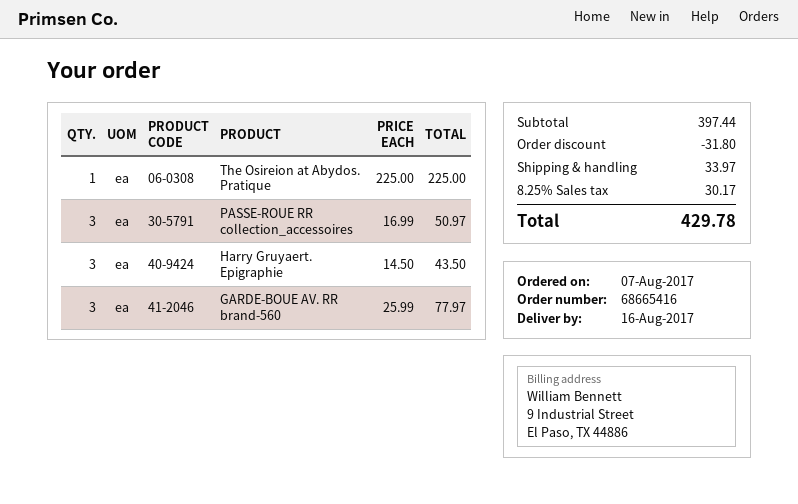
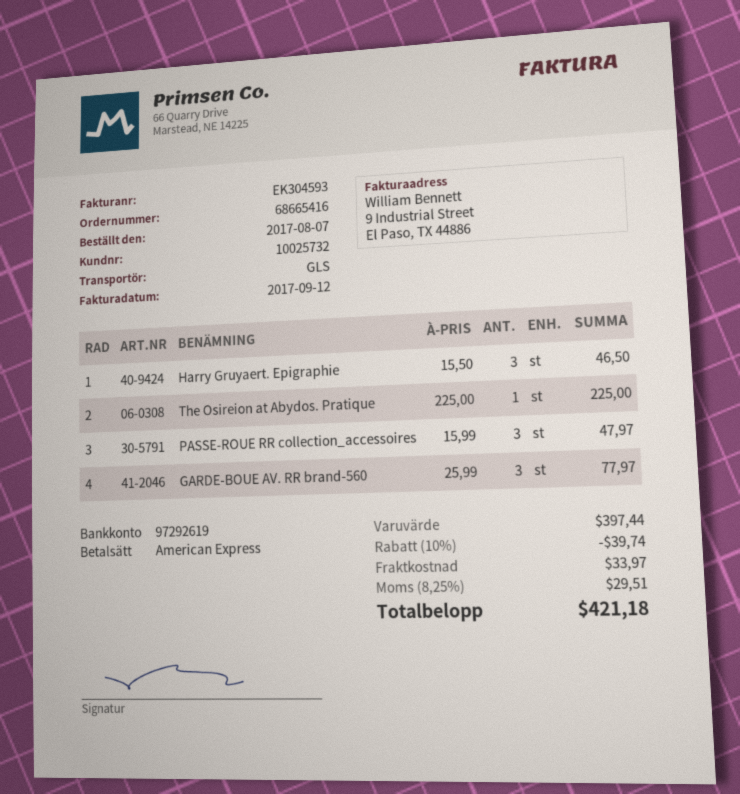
PASSE-ROUE RR collection_accessoires: 3 x 16.99 = 50.97 -> 3 x 15.99 = 47.97
Harry Gruyaert. Epigraphie: 3 x 14.50 = 43.50 -> 3 x 15.50 = 46.50
discount: 31.80 -> 39.74
tax: 8.25% = 30.17 -> 8.25% = 29.51
total: 429.78 -> 421.18

